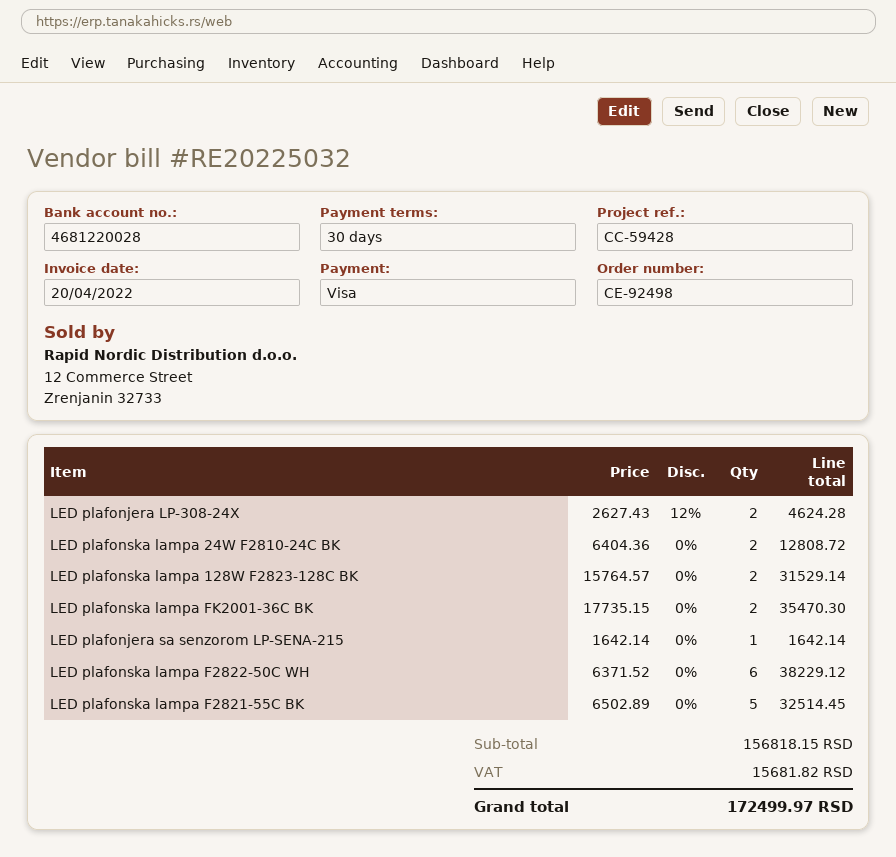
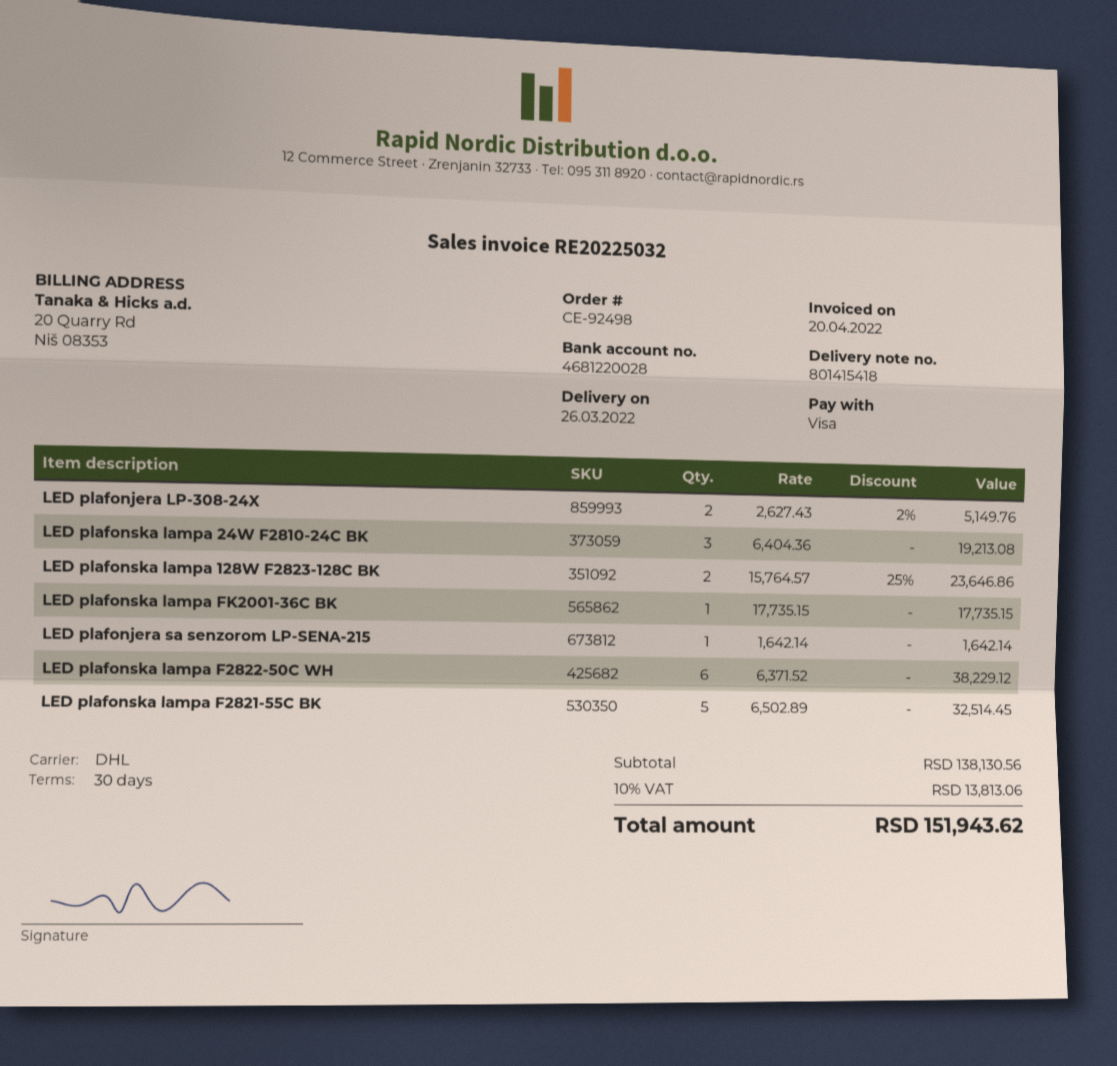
LED plafonjera LP-308-24X: 2 x 2627.43 - 12% = 4624.28 -> 2 x 2627.43 - 2% = 5149.76
LED plafonska lampa 24W F2810-24C BK: 2 x 6404.36 = 12808.72 -> 3 x 6404.36 = 19213.08
LED plafonska lampa 128W F2823-128C BK: 2 x 15764.57 = 31529.14 -> 2 x 15764.57 - 25% = 23646.86
LED plafonska lampa FK2001-36C BK: 2 x 17735.15 = 35470.30 -> 1 x 17735.15 = 17735.15
subtotal: 156818.15 -> 138130.56
tax: 15681.82 -> 13813.06
total: 172499.97 -> 151943.62

